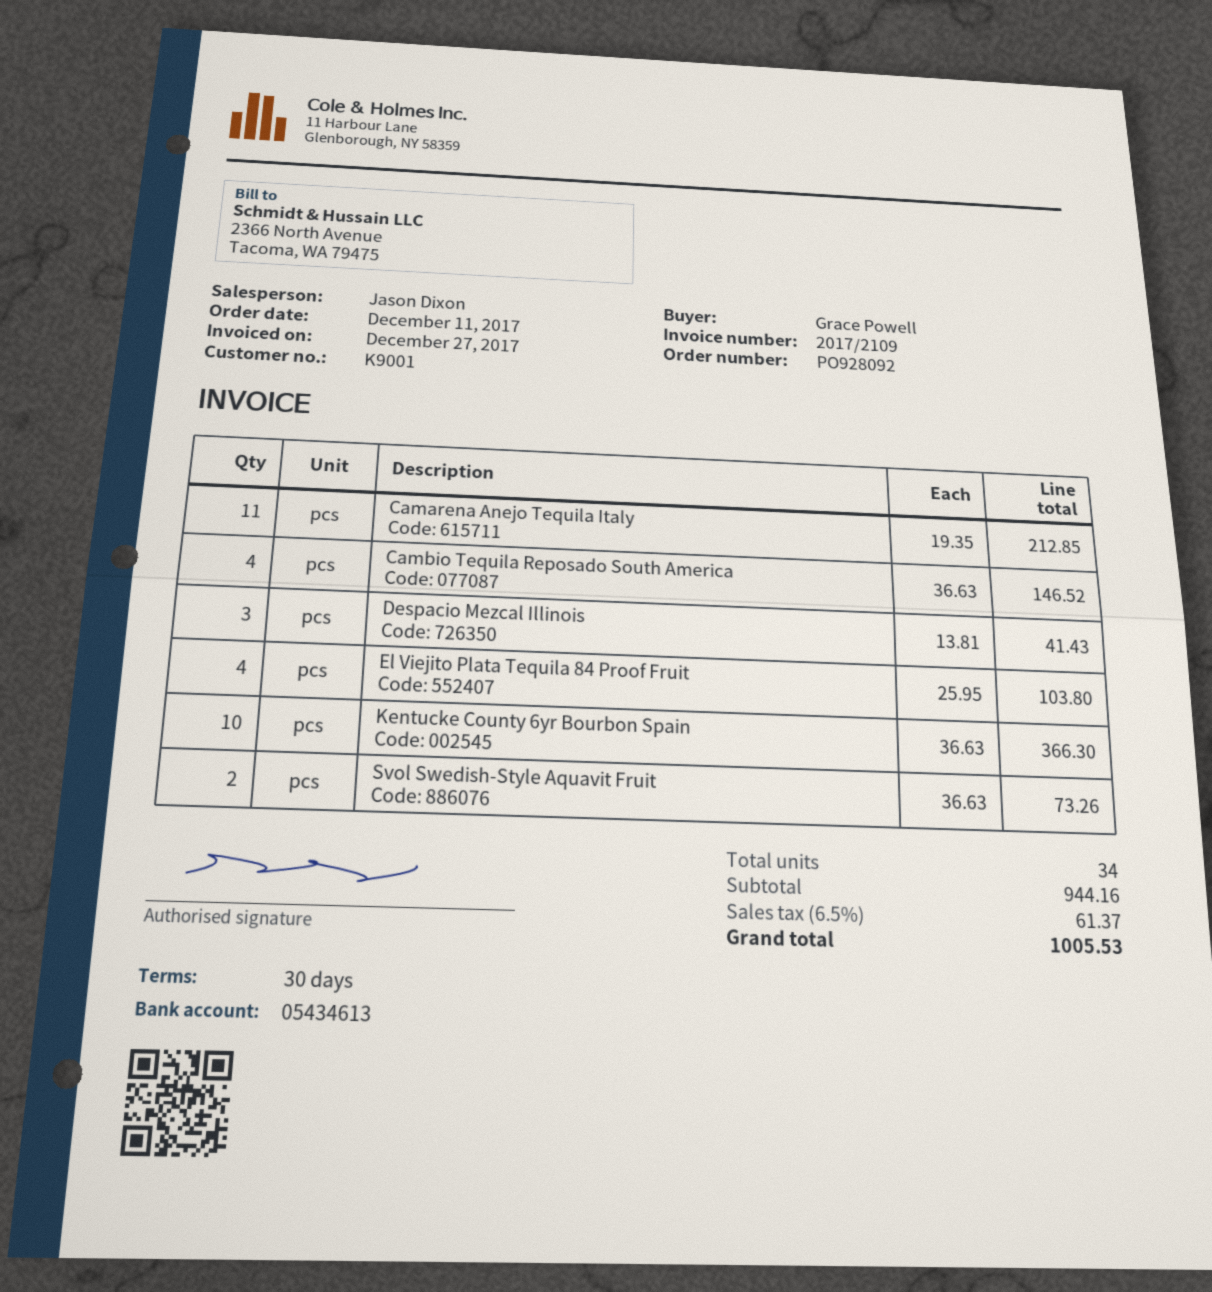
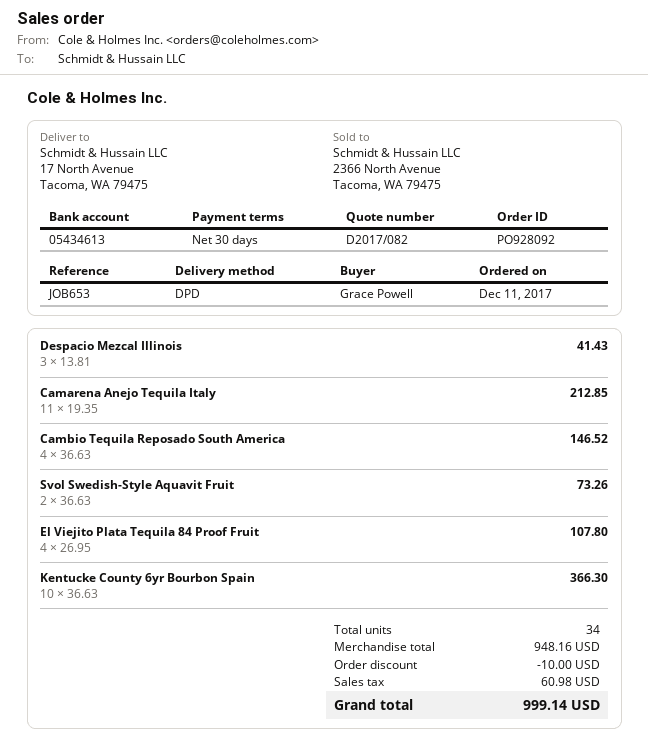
El Viejito Plata Tequila 84 Proof Fruit: 4 x 25.95 = 103.80 -> 4 x 26.95 = 107.80
subtotal: 944.16 -> 948.16
discount: none -> 10.00
tax: 61.37 -> 60.98
total: 1005.53 -> 999.14

